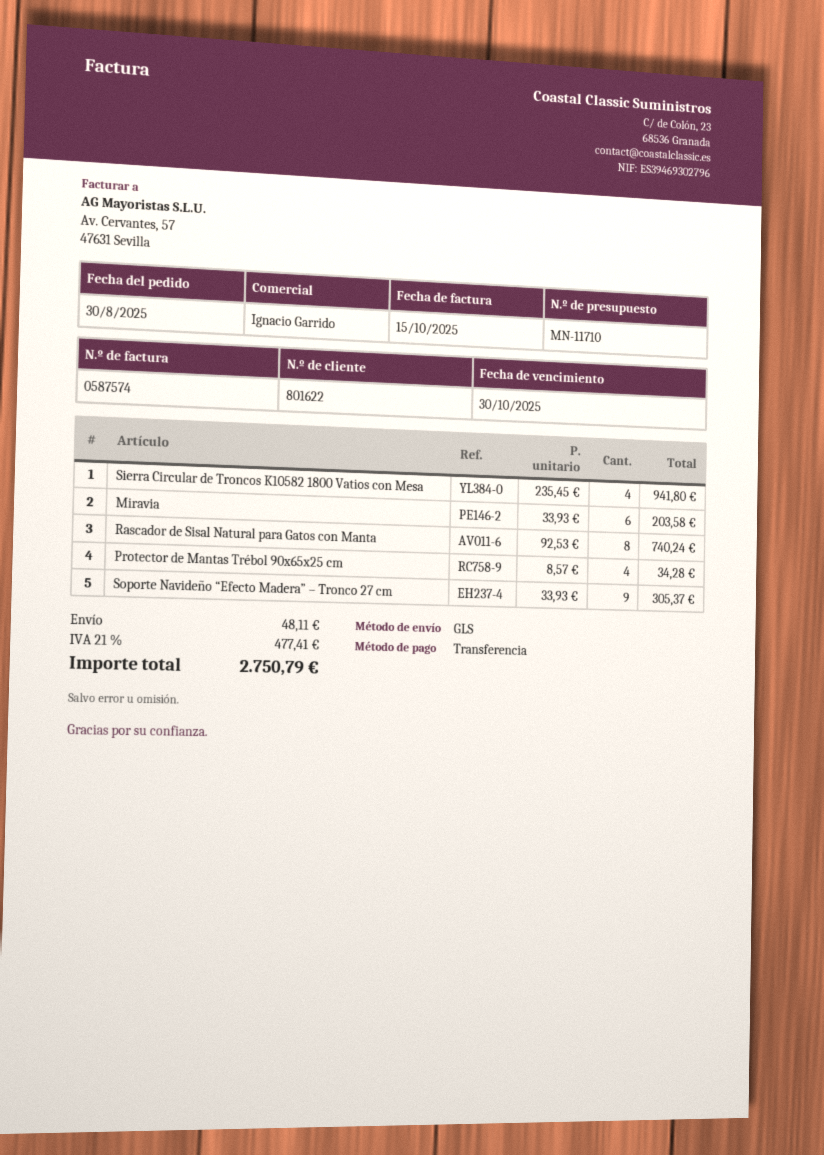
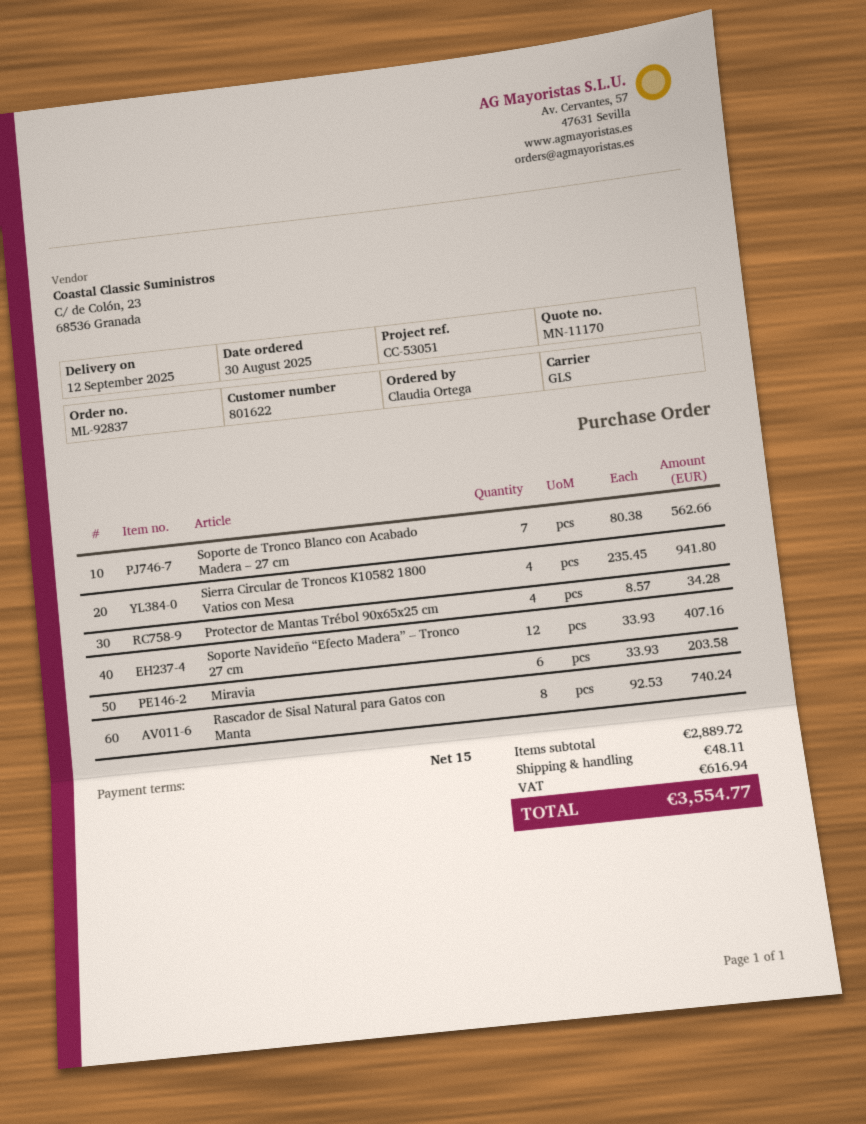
quote number: MN-11710 -> MN-11170
Soporte Navideño “Efecto Madera” – Tronco 27 cm: 9 x 33.93 = 305.37 -> 12 x 33.93 = 407.16
Soporte de Tronco Blanco con Acabado Madera – 27 cm: none -> 7 x 80.38 = 562.66
tax: 477.41 -> 616.94
total: 2750.79 -> 3554.77

